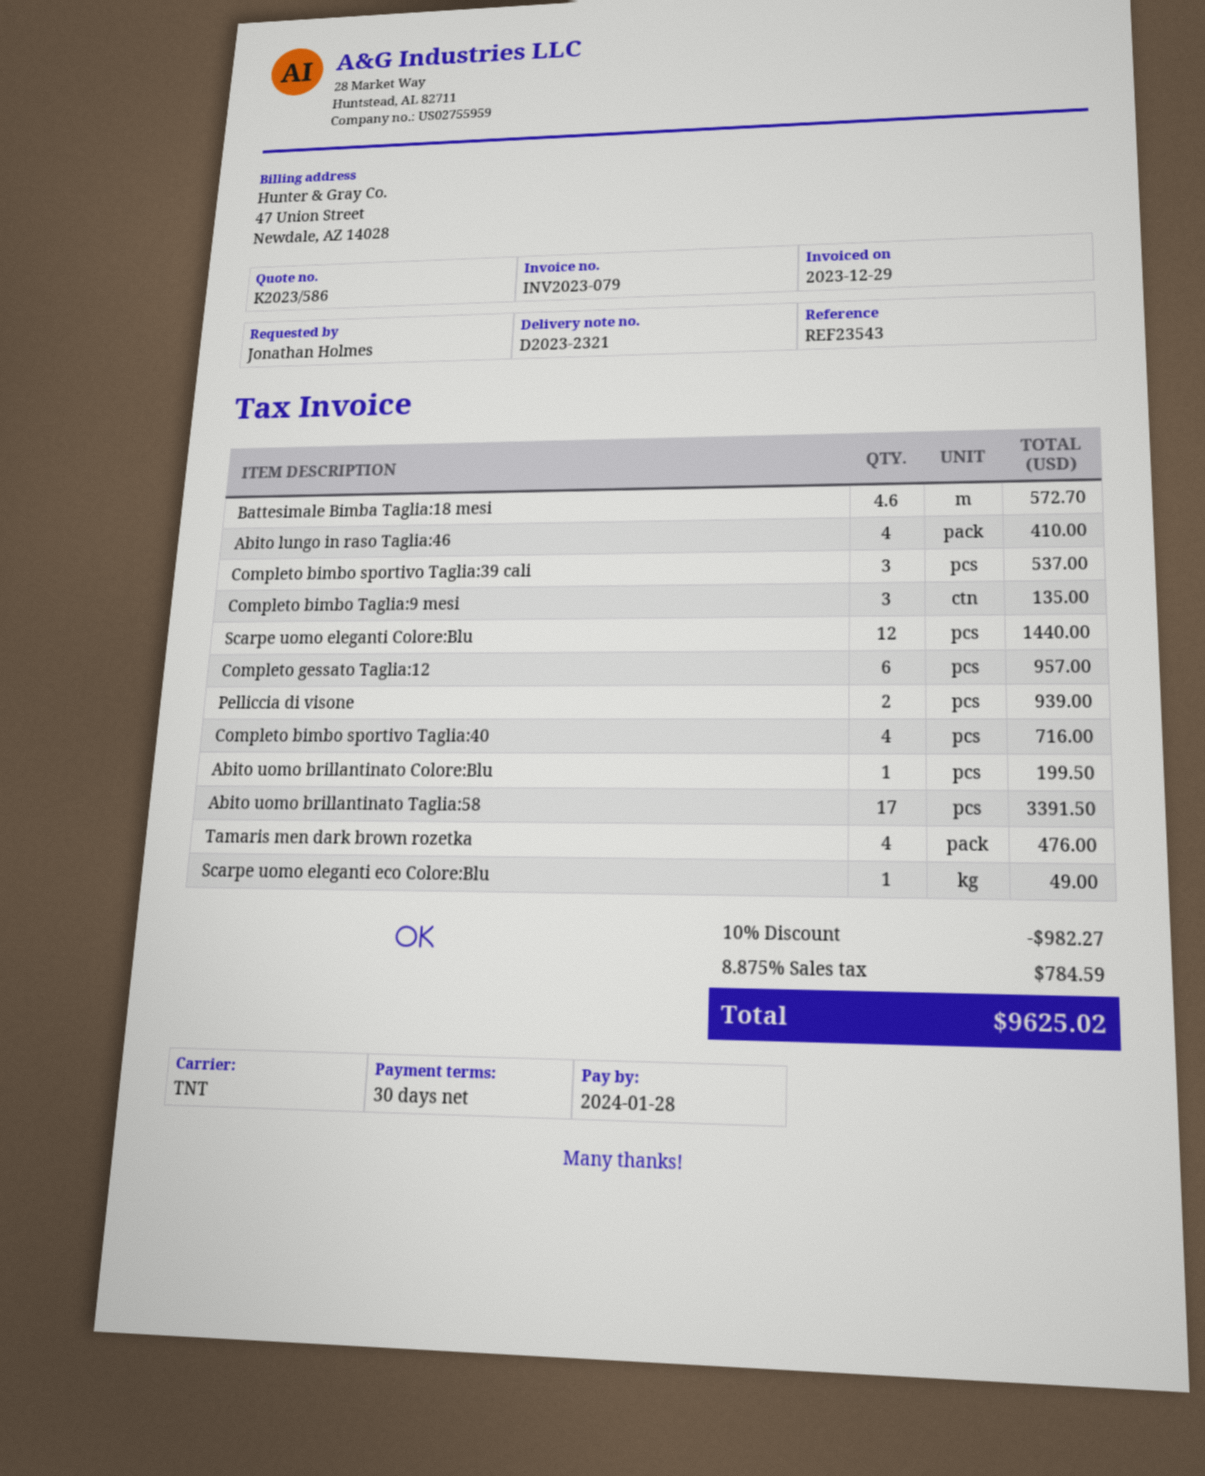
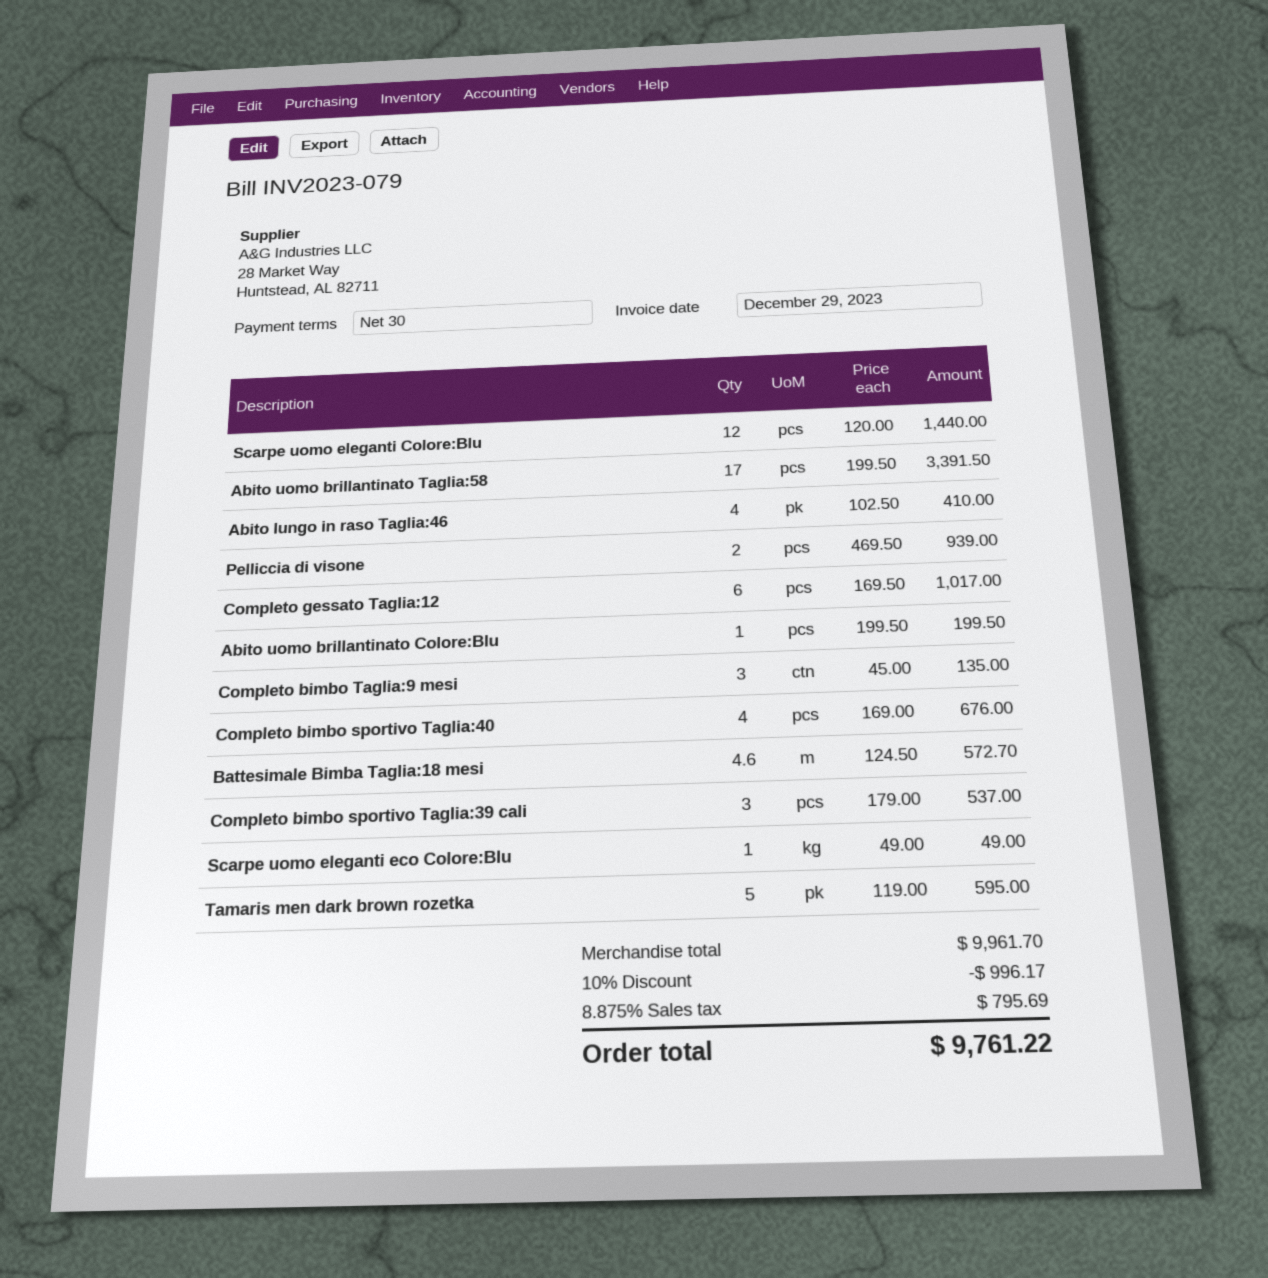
Completo gessato Taglia:12: 6 for 957.00 -> 6 for 1017.00
Completo bimbo sportivo Taglia:40: 4 for 716.00 -> 4 for 676.00
Tamaris men dark brown rozetka: 4 for 476.00 -> 5 for 595.00
discount: 10% = 982.27 -> 10% = 996.17
tax: 8.875% = 784.59 -> 8.875% = 795.69
total: 9625.02 -> 9761.22

